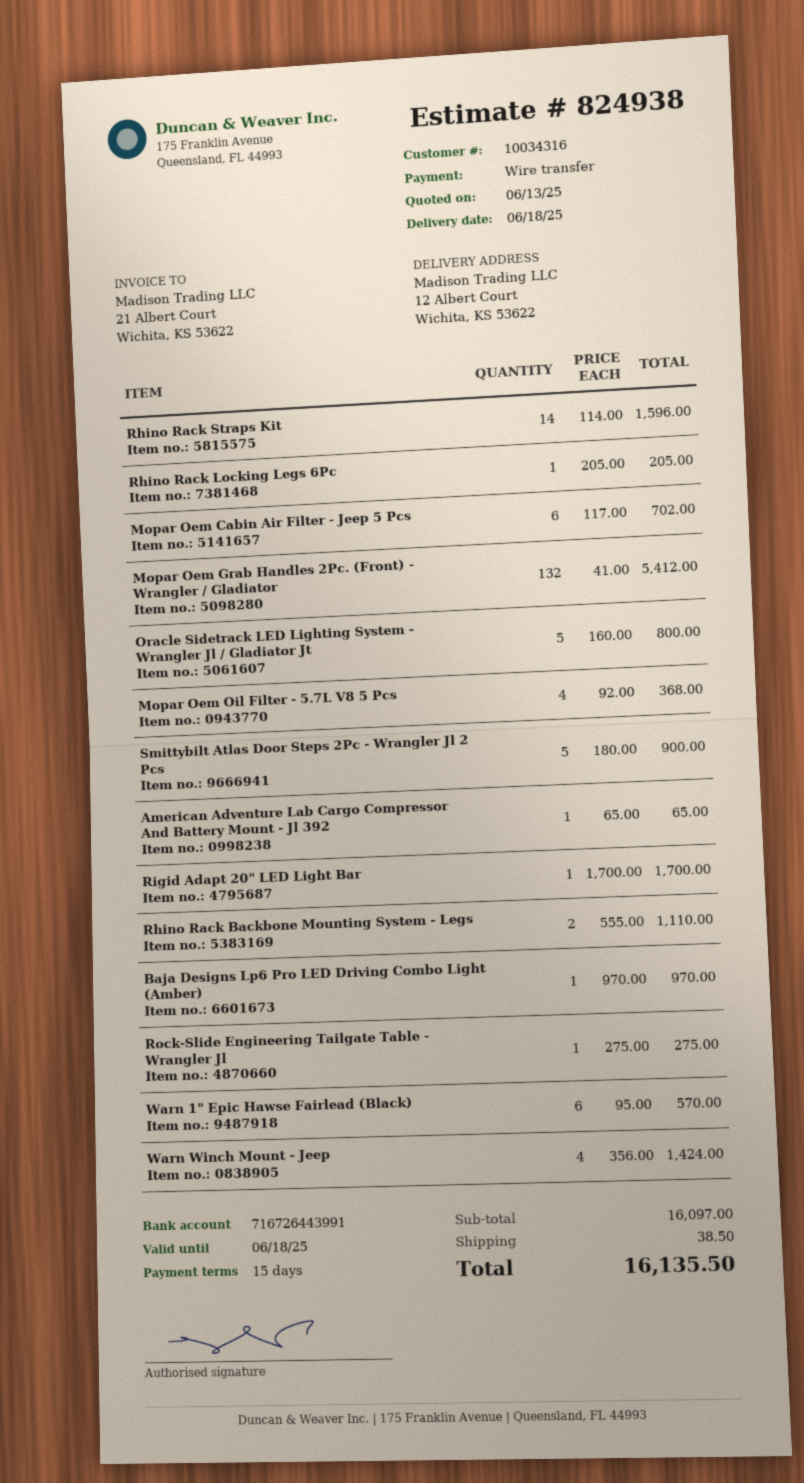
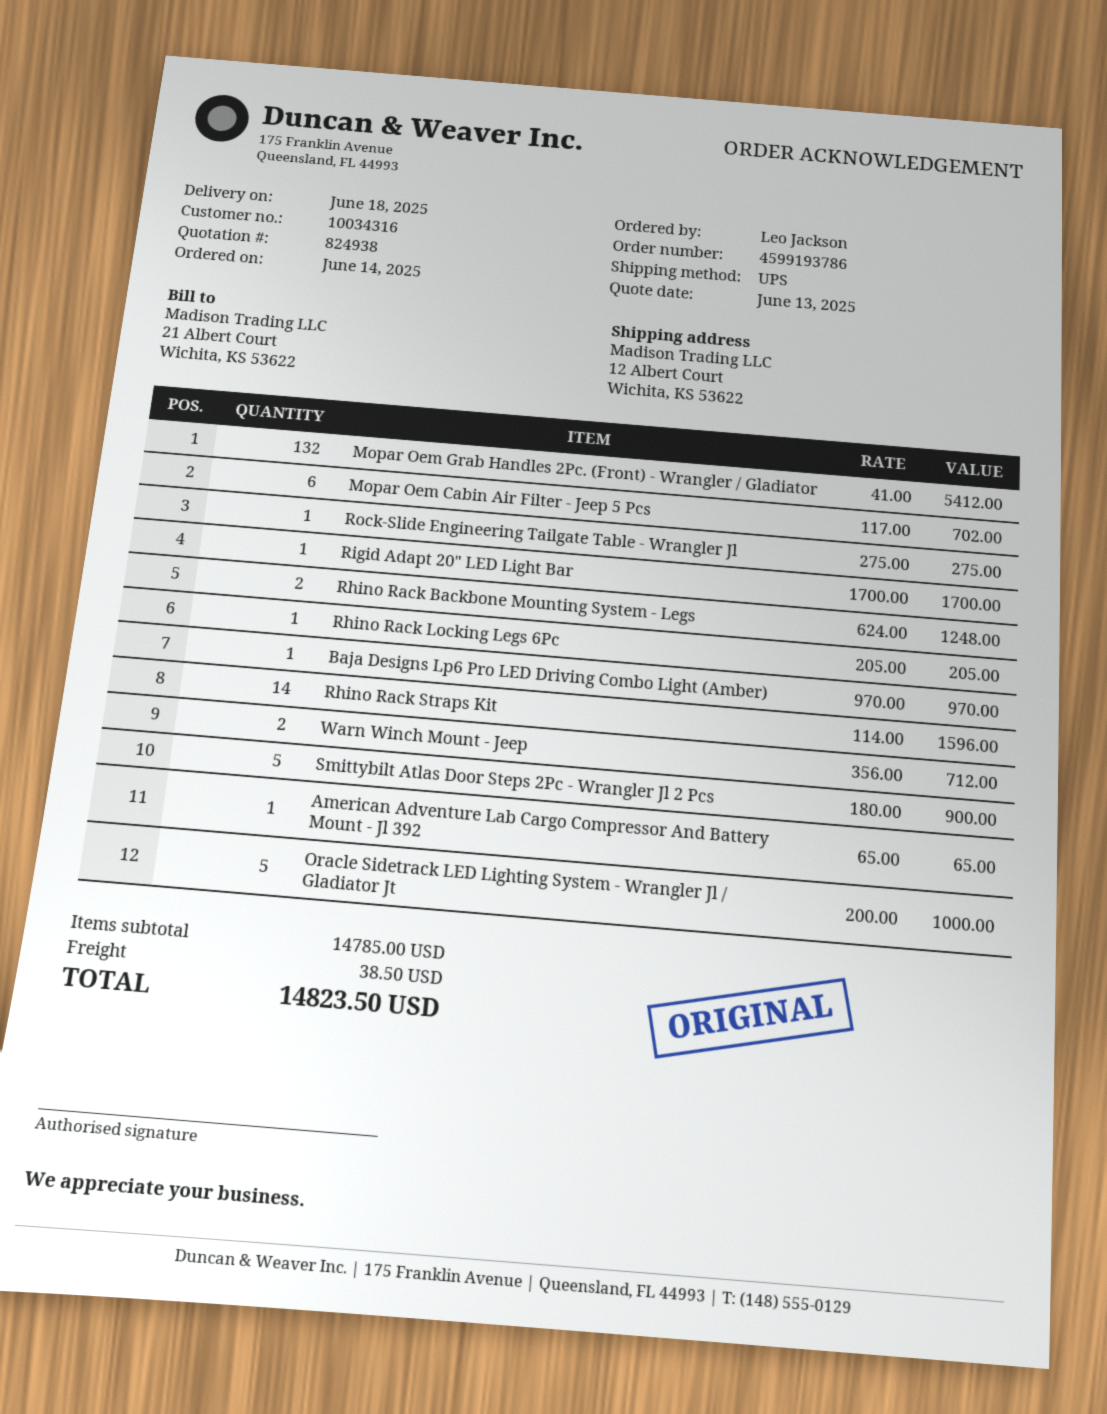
Oracle Sidetrack LED Lighting System - Wrangler Jl / Gladiator Jt: 5 x 160.00 = 800.00 -> 5 x 200.00 = 1000.00
Mopar Oem Oil Filter - 5.7L V8 5 Pcs: 4 x 92.00 = 368.00 -> none
Rhino Rack Backbone Mounting System - Legs: 2 x 555.00 = 1110.00 -> 2 x 624.00 = 1248.00
Warn 1" Epic Hawse Fairlead (Black): 6 x 95.00 = 570.00 -> none
Warn Winch Mount - Jeep: 4 x 356.00 = 1424.00 -> 2 x 356.00 = 712.00
subtotal: 16097.00 -> 14785.00
total: 16135.50 -> 14823.50

